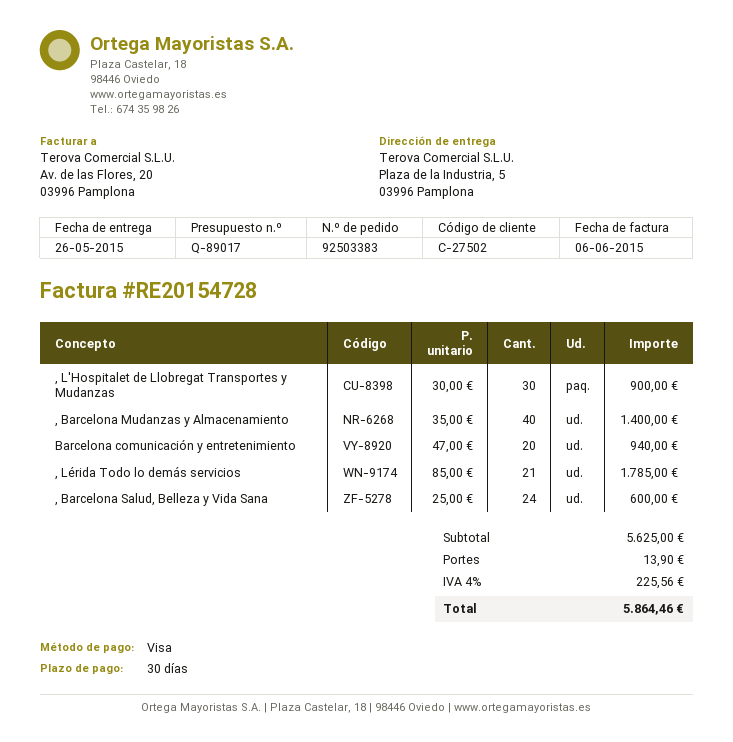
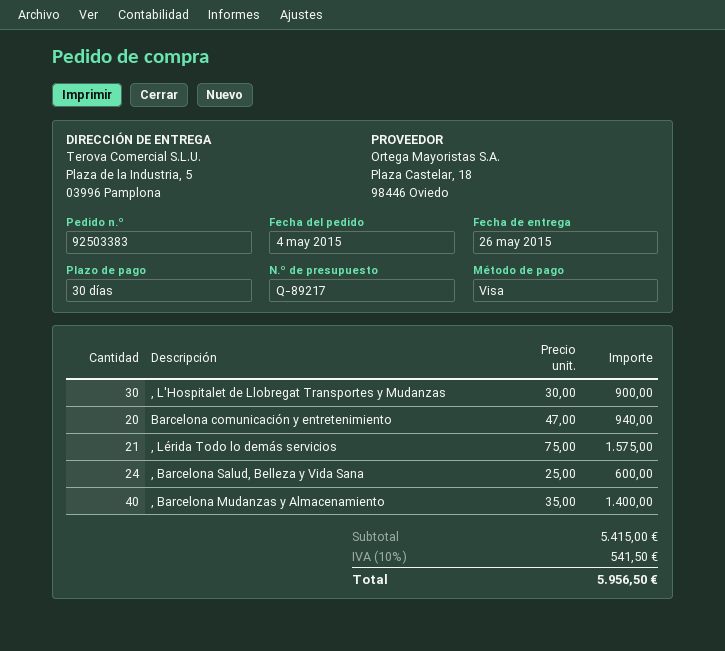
quote number: Q-89017 -> Q-89217
, Lérida Todo lo demás servicios: 21 x 85.00 = 1785.00 -> 21 x 75.00 = 1575.00
subtotal: 5625.00 -> 5415.00
shipping: 13.90 -> none
tax: 4% = 225.56 -> 10% = 541.50
total: 5864.46 -> 5956.50

